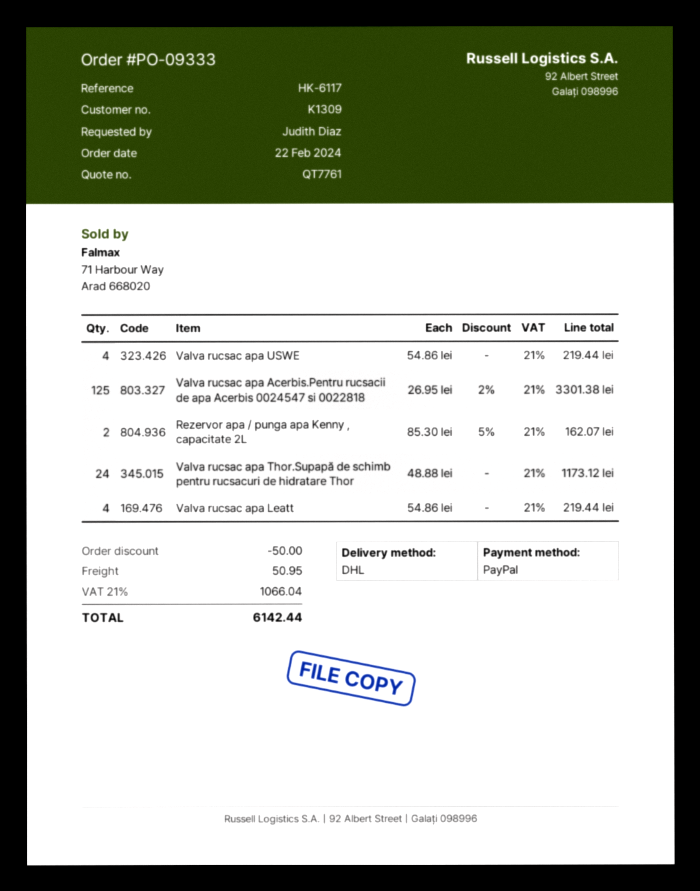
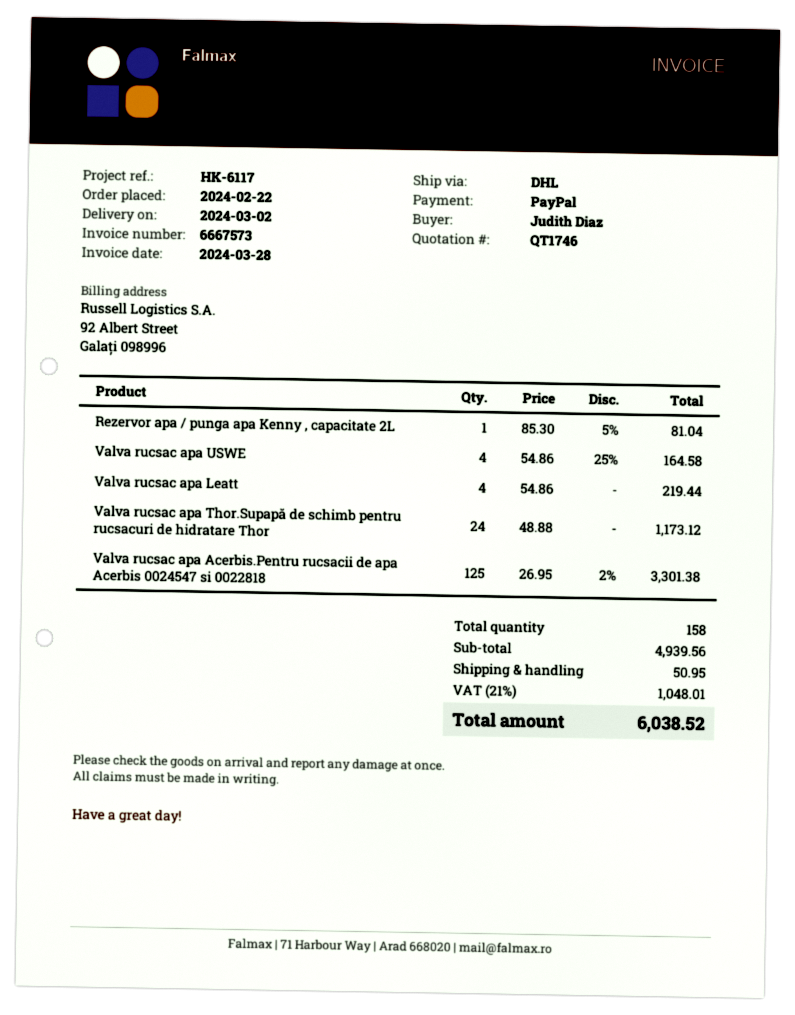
quote number: QT7761 -> QT1746
Valva rucsac apa USWE: 4 x 54.86 = 219.44 -> 4 x 54.86 - 25% = 164.58
Rezervor apa / punga apa Kenny , capacitate 2L: 2 x 85.30 - 5% = 162.07 -> 1 x 85.30 - 5% = 81.04
discount: 50.00 -> none
tax: 21% = 1066.04 -> 21% = 1048.01
total: 6142.44 -> 6038.52

